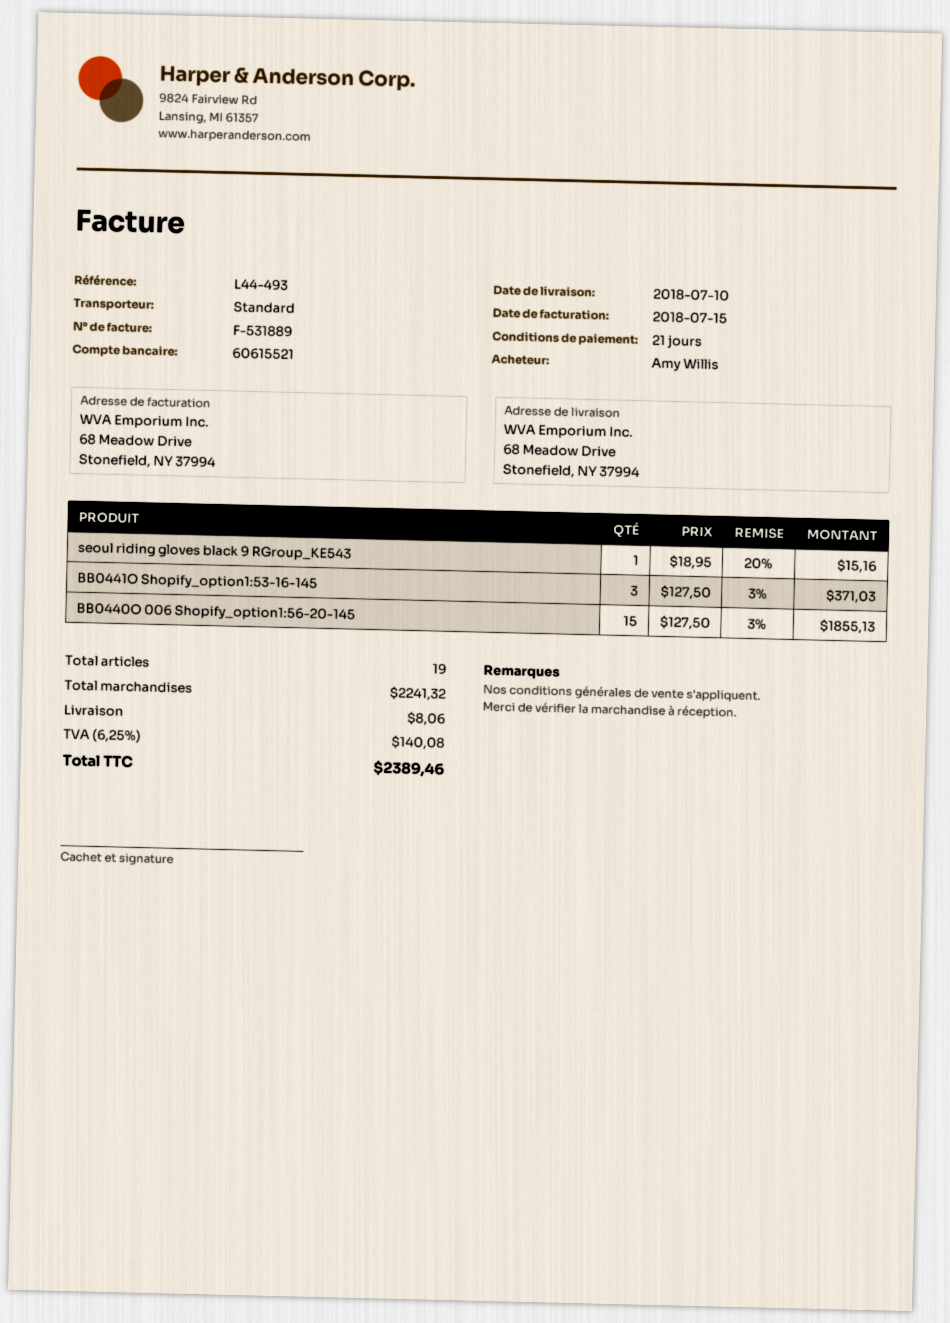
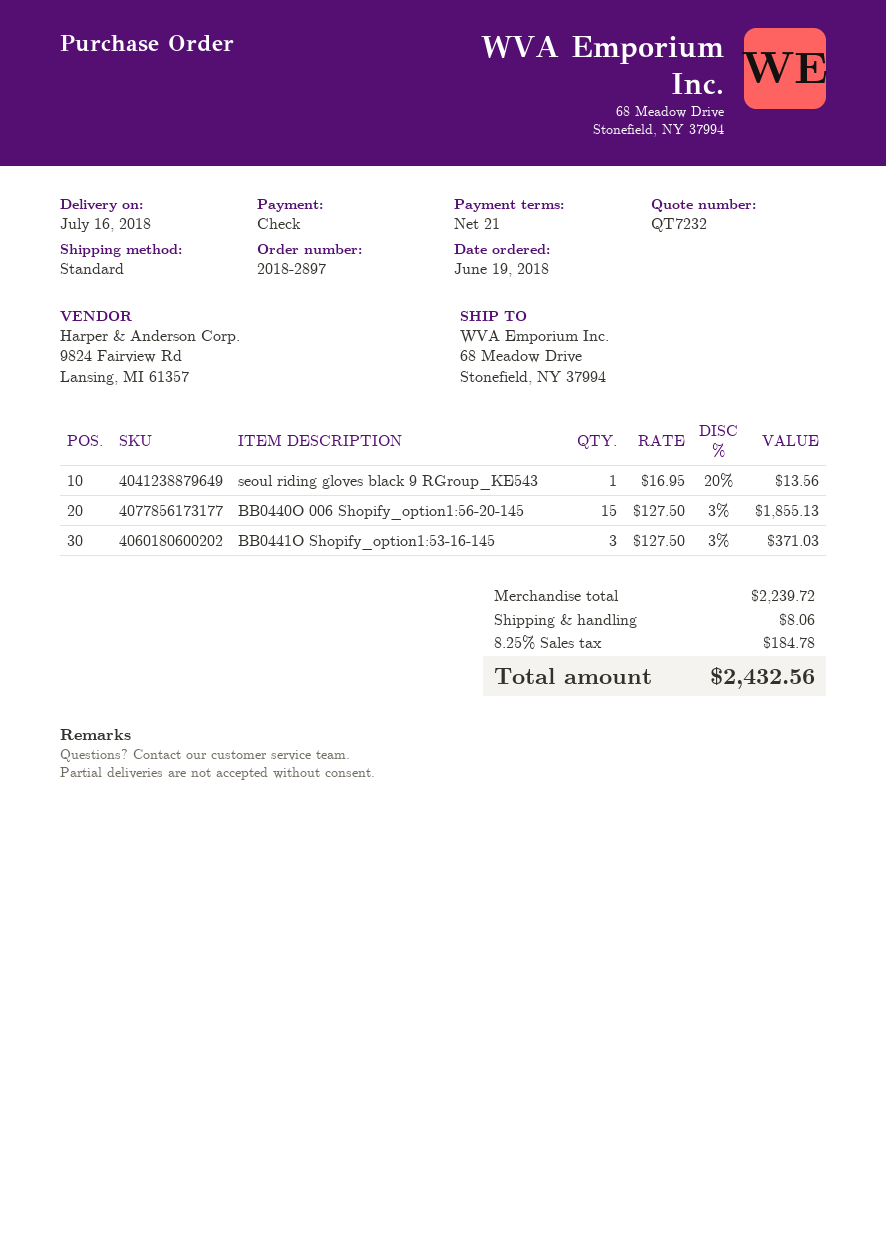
delivery date: 2018-07-10 -> 2018-07-16
seoul riding gloves black 9 RGroup_KE543: 1 x 18.95 - 20% = 15.16 -> 1 x 16.95 - 20% = 13.56
subtotal: 2241.32 -> 2239.72
tax: 6.25% = 140.08 -> 8.25% = 184.78
total: 2389.46 -> 2432.56

